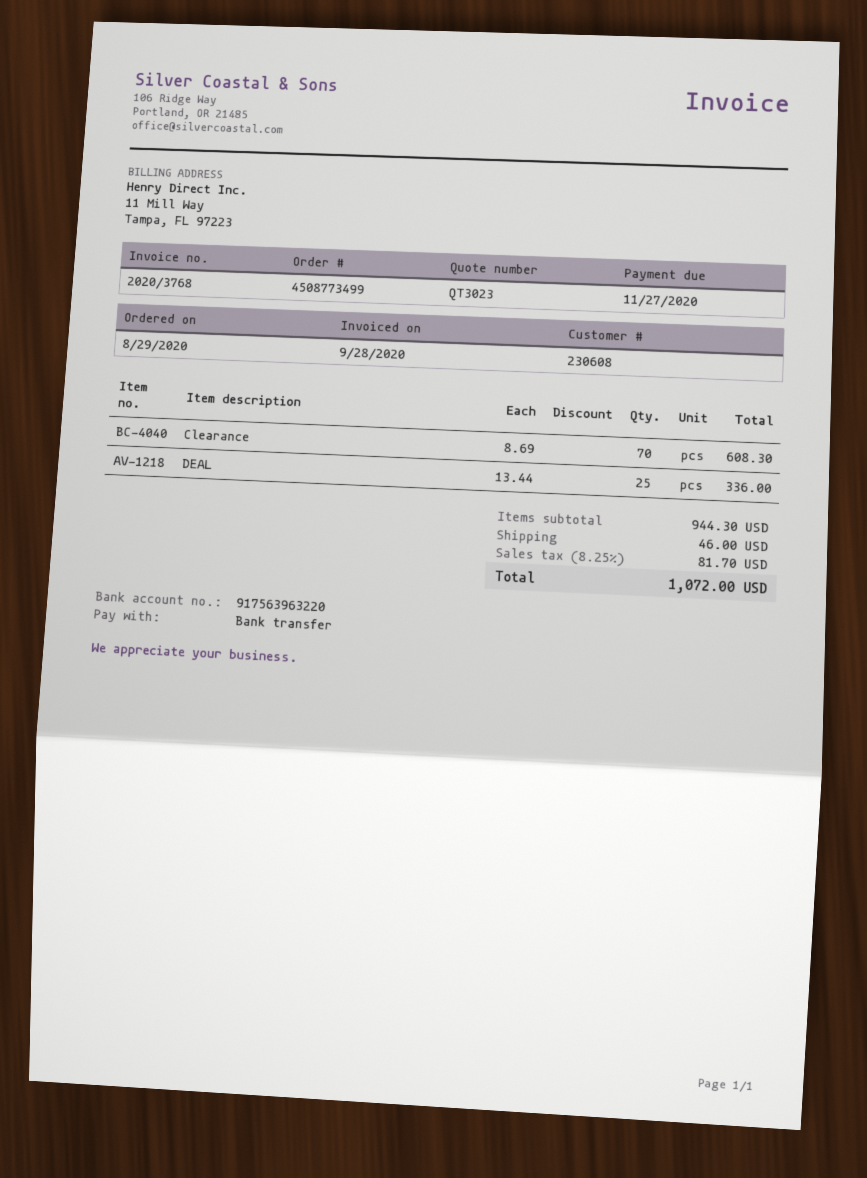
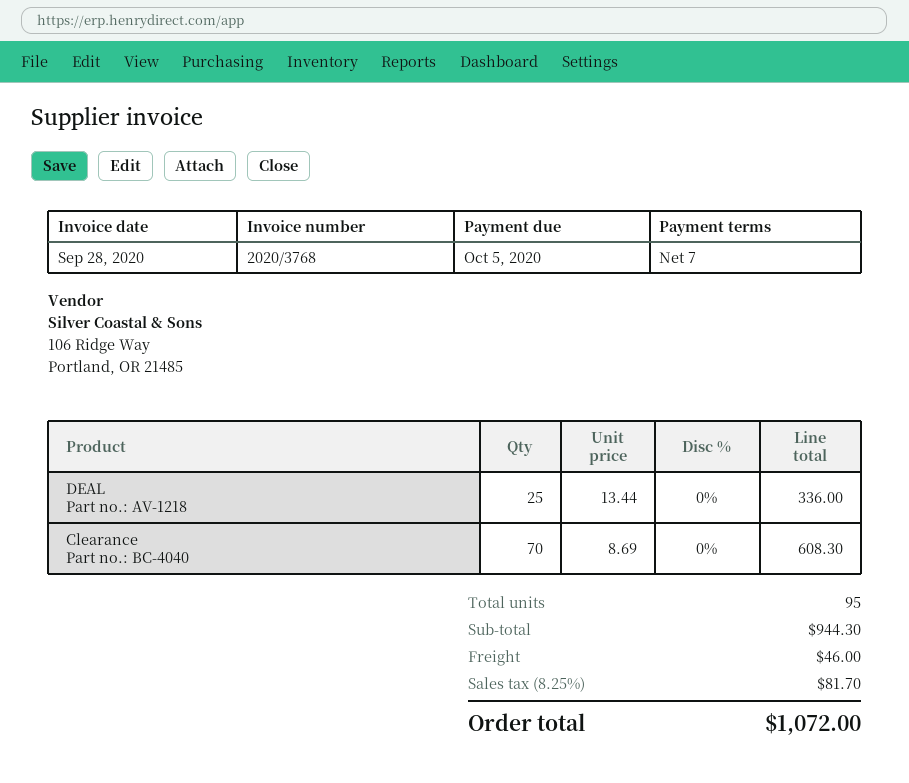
due date: 2020-11-27 -> 2020-10-05

